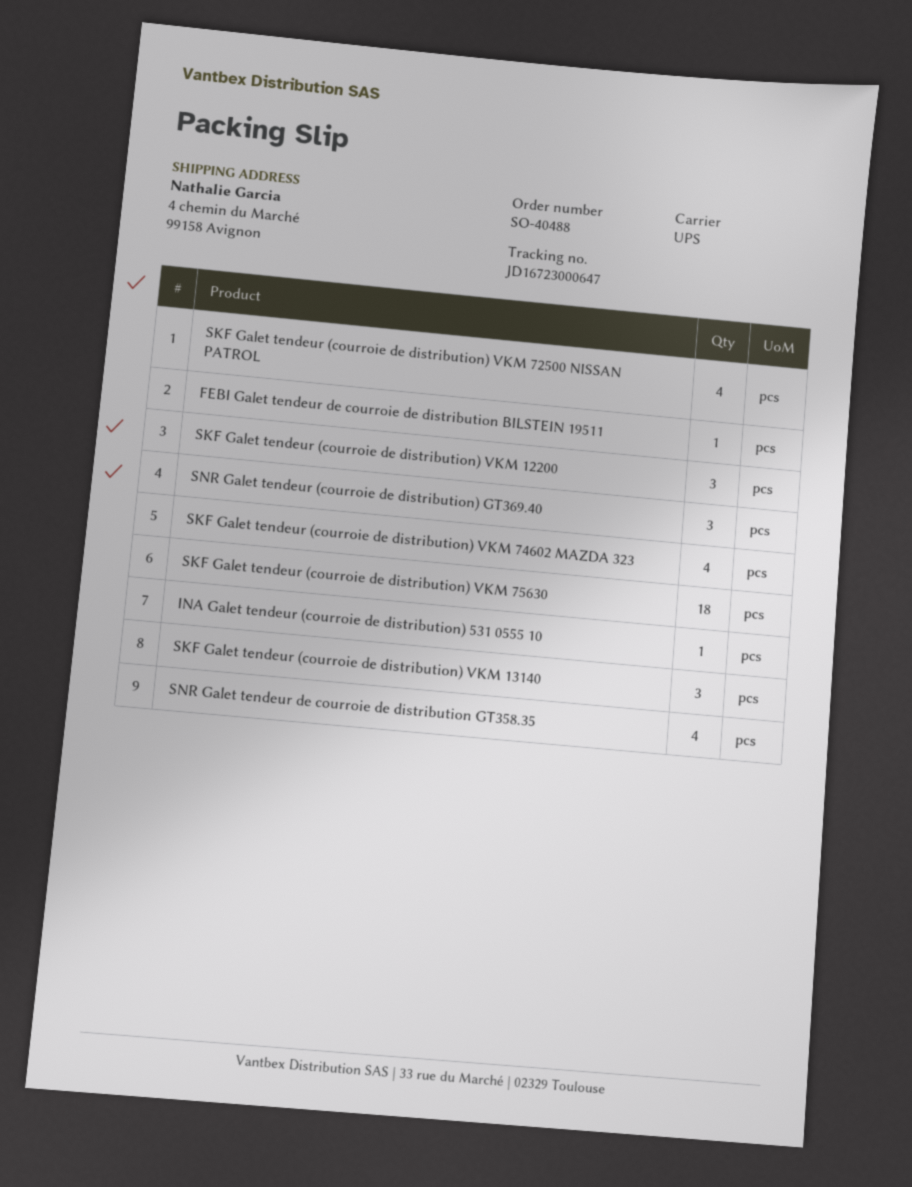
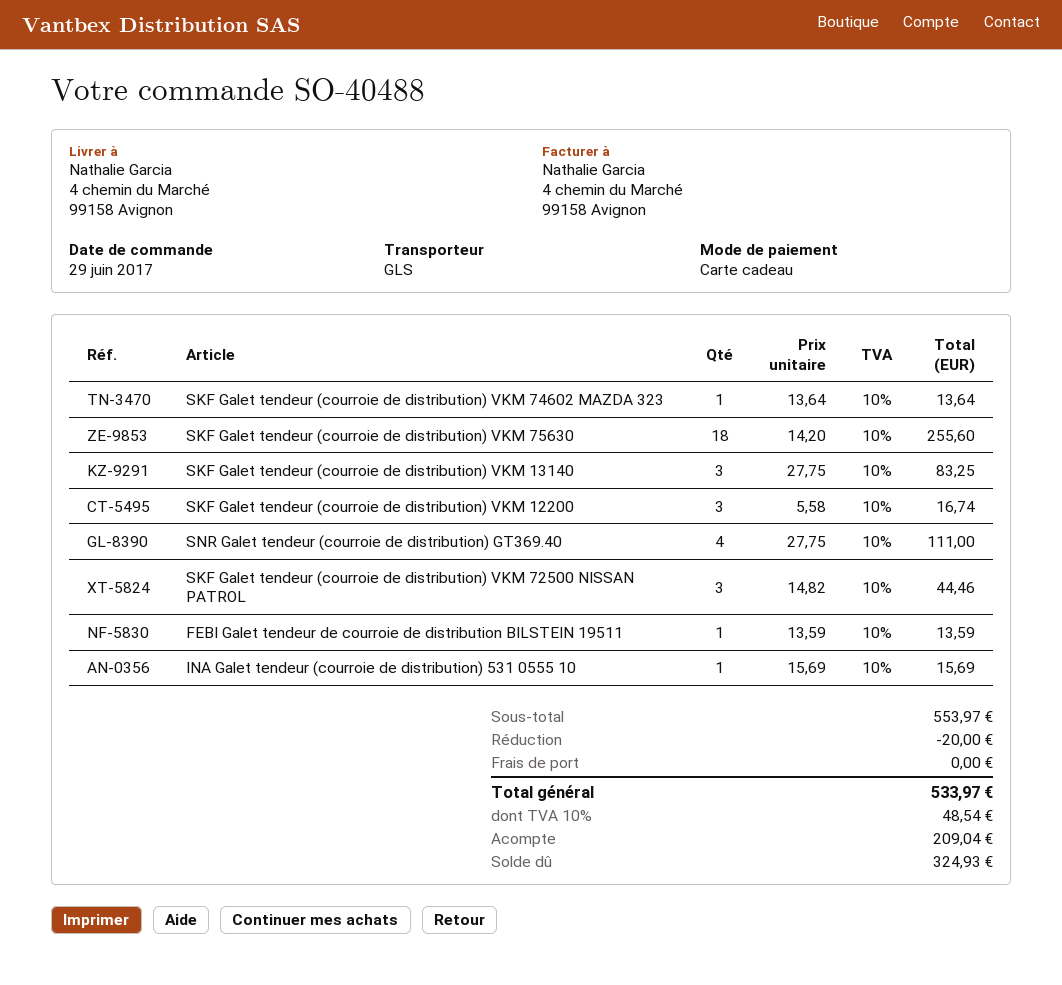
shipping method: UPS -> GLS
SKF Galet tendeur (courroie de distribution) VKM 72500 NISSAN PATROL: 4 -> 3
SNR Galet tendeur (courroie de distribution) GT369.40: 3 -> 4
SKF Galet tendeur (courroie de distribution) VKM 74602 MAZDA 323: 4 -> 1
SNR Galet tendeur de courroie de distribution GT358.35: 4 -> none

